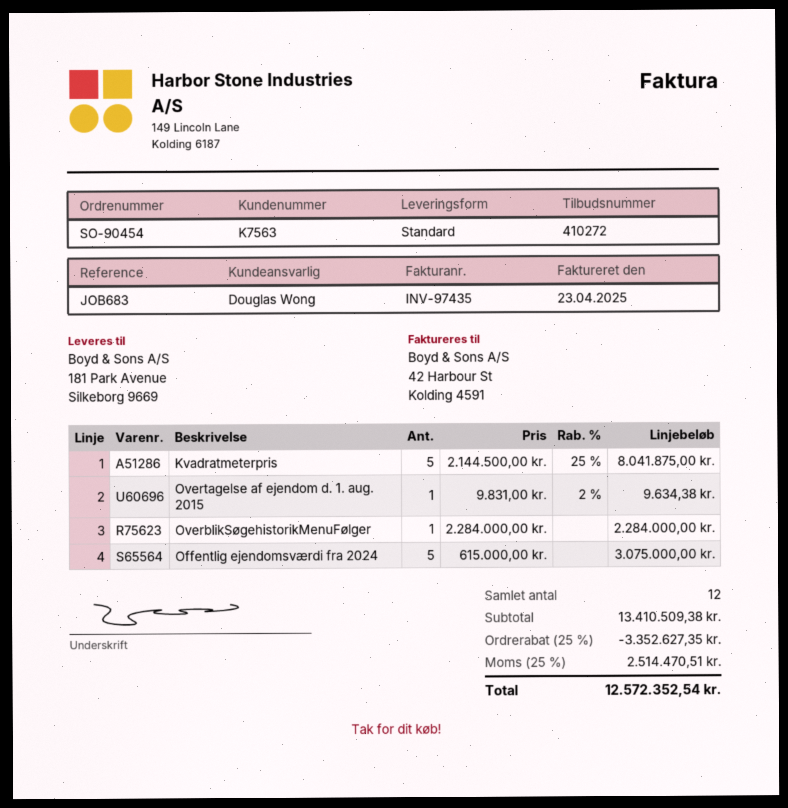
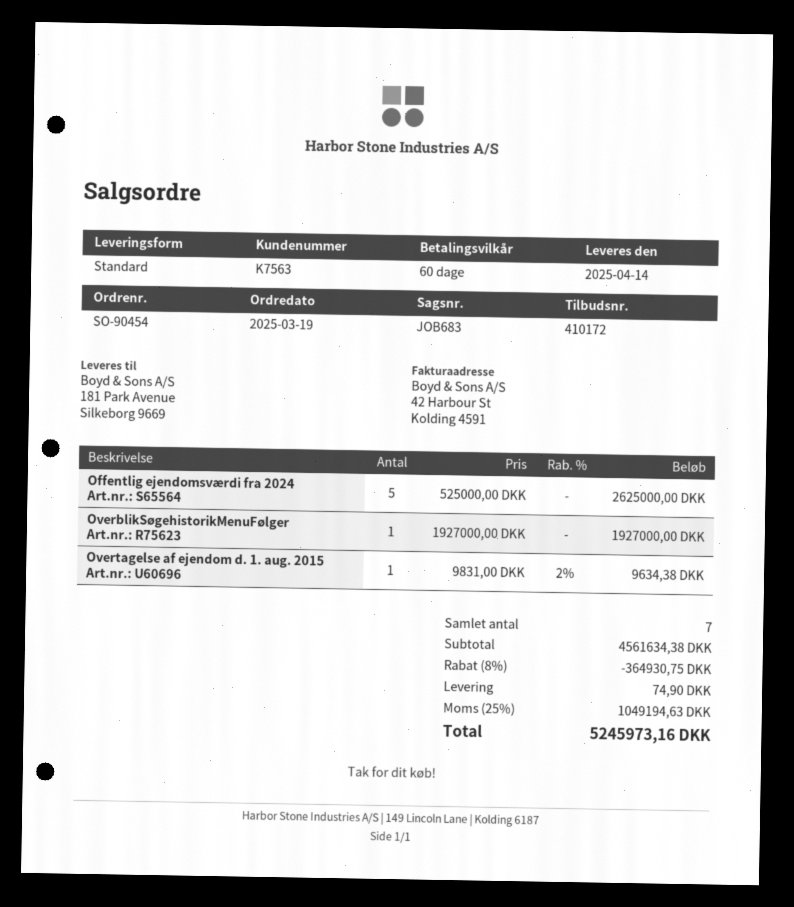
quote number: 410272 -> 410172
Kvadratmeterpris: 5 x 2144500.00 - 25% = 8041875.00 -> none
OverblikSøgehistorikMenuFølger: 1 x 2284000.00 = 2284000.00 -> 1 x 1927000.00 = 1927000.00
Offentlig ejendomsværdi fra 2024: 5 x 615000.00 = 3075000.00 -> 5 x 525000.00 = 2625000.00
total quantity: 12 -> 7
subtotal: 13410509.38 -> 4561634.38
discount: 25% = 3352627.35 -> 8% = 364930.75
shipping: none -> 74.90
tax: 25% = 2514470.51 -> 25% = 1049194.63
total: 12572352.54 -> 5245973.16

